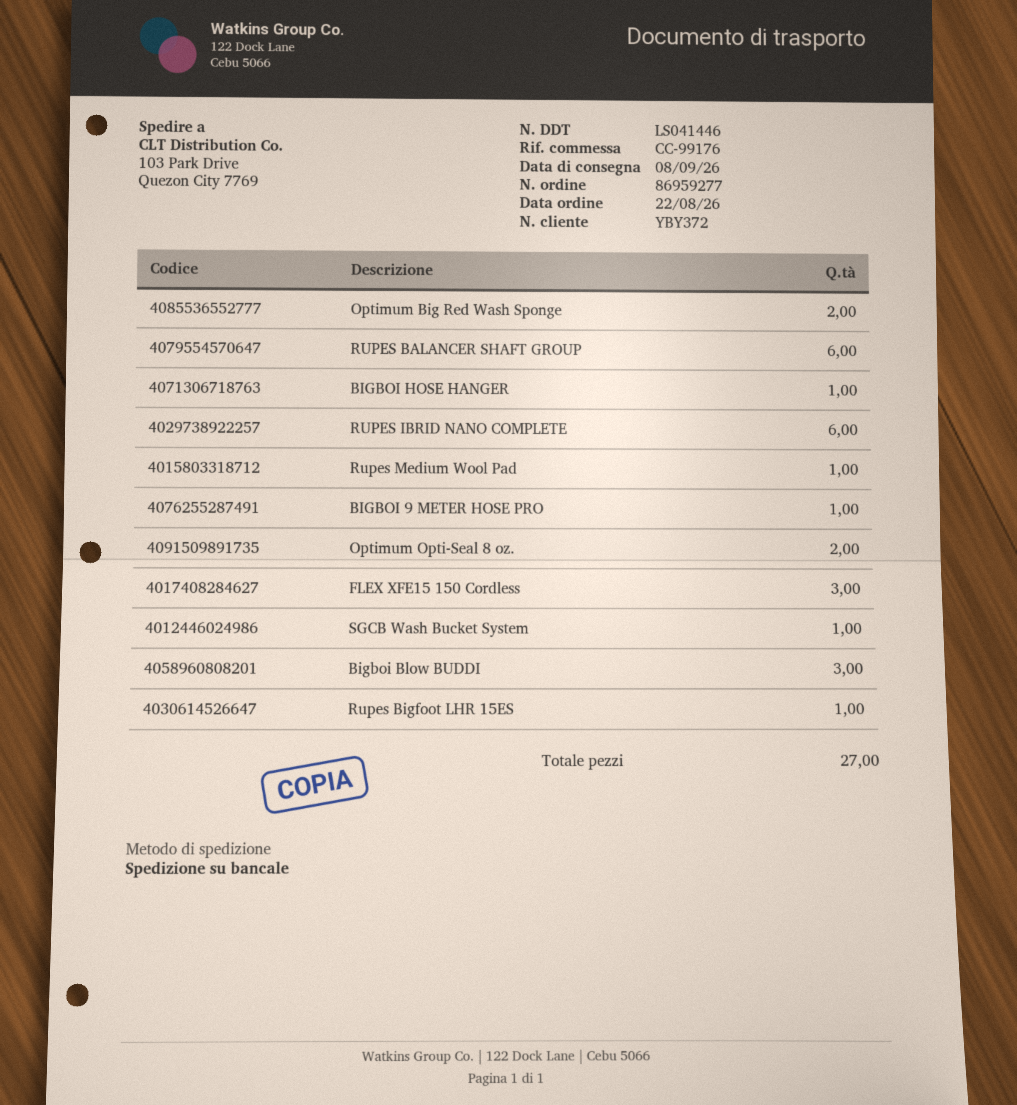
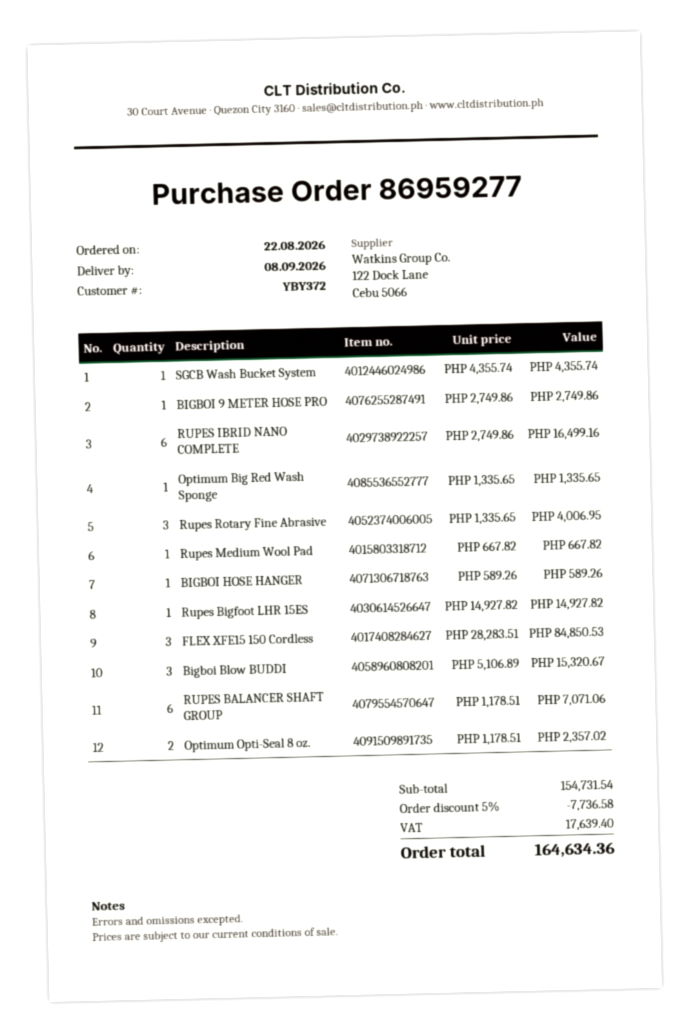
Optimum Big Red Wash Sponge: 2 -> 1
Rupes Rotary Fine Abrasive: none -> 3

